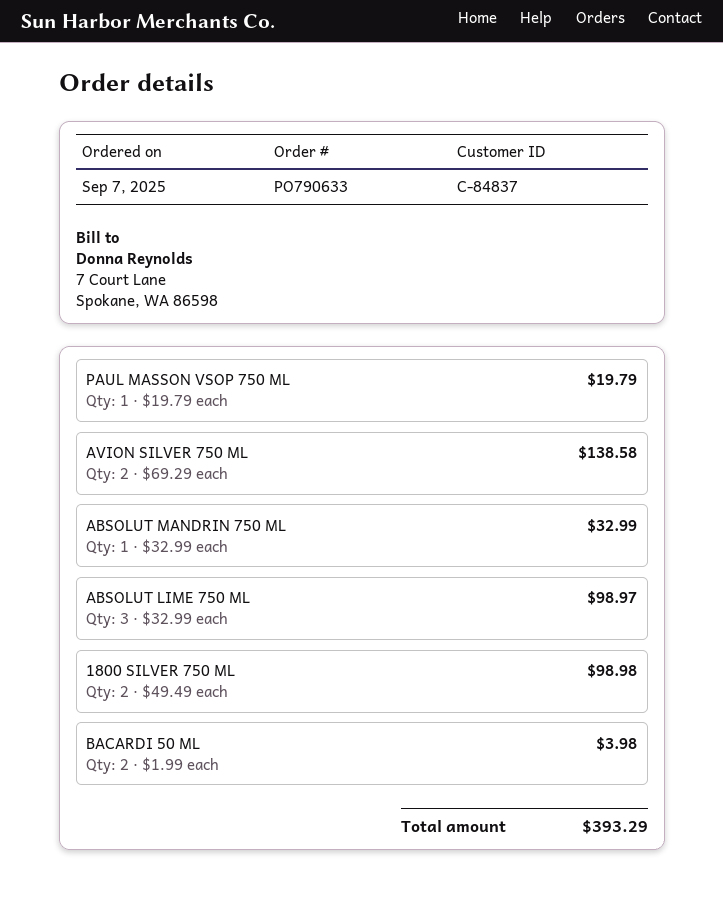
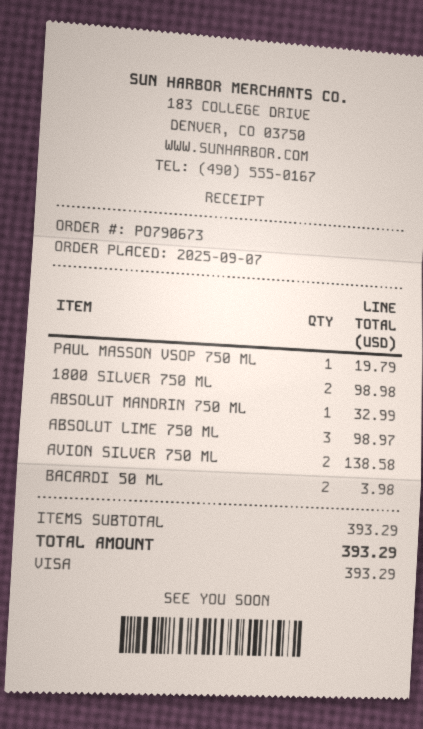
order number: PO790633 -> PO790673

